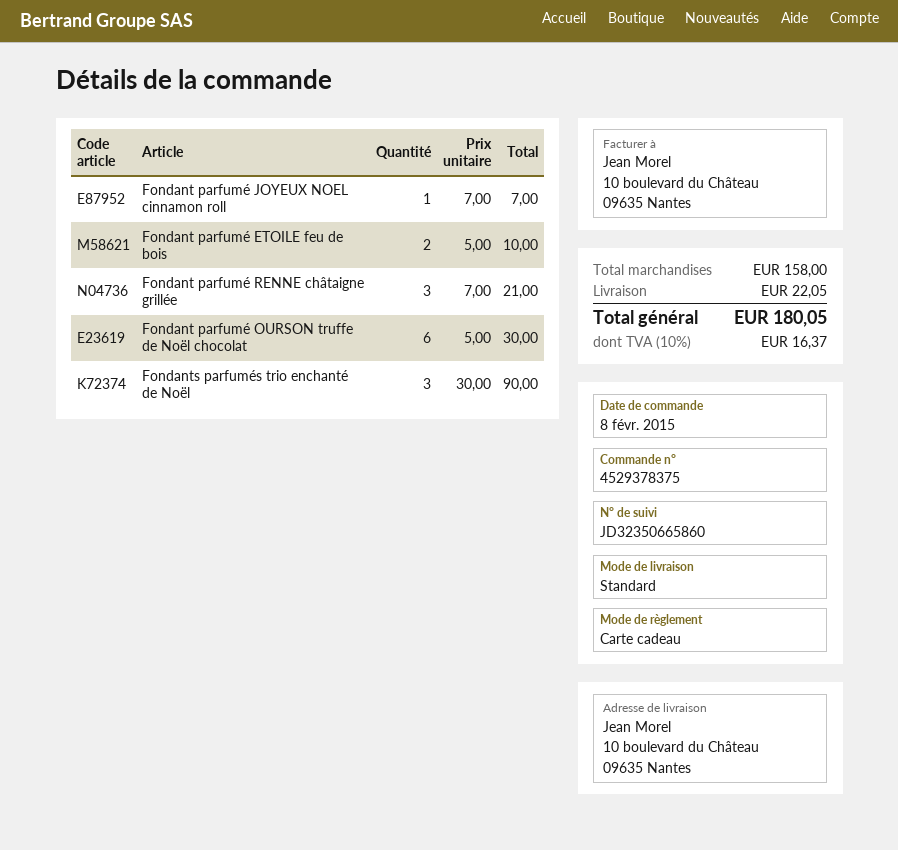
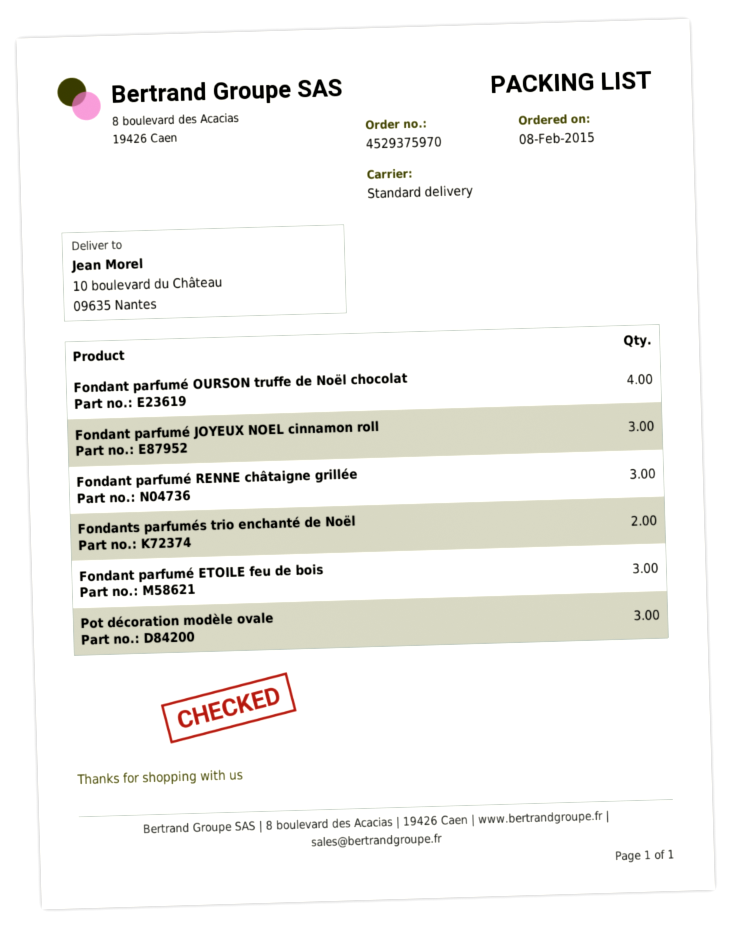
order number: 4529378375 -> 4529375970
Fondant parfumé JOYEUX NOEL cinnamon roll: 1 -> 3
Fondant parfumé ETOILE feu de bois: 2 -> 3
Fondant parfumé OURSON truffe de Noël chocolat: 6 -> 4
Fondants parfumés trio enchanté de Noël: 3 -> 2
Pot décoration modèle ovale: none -> 3

